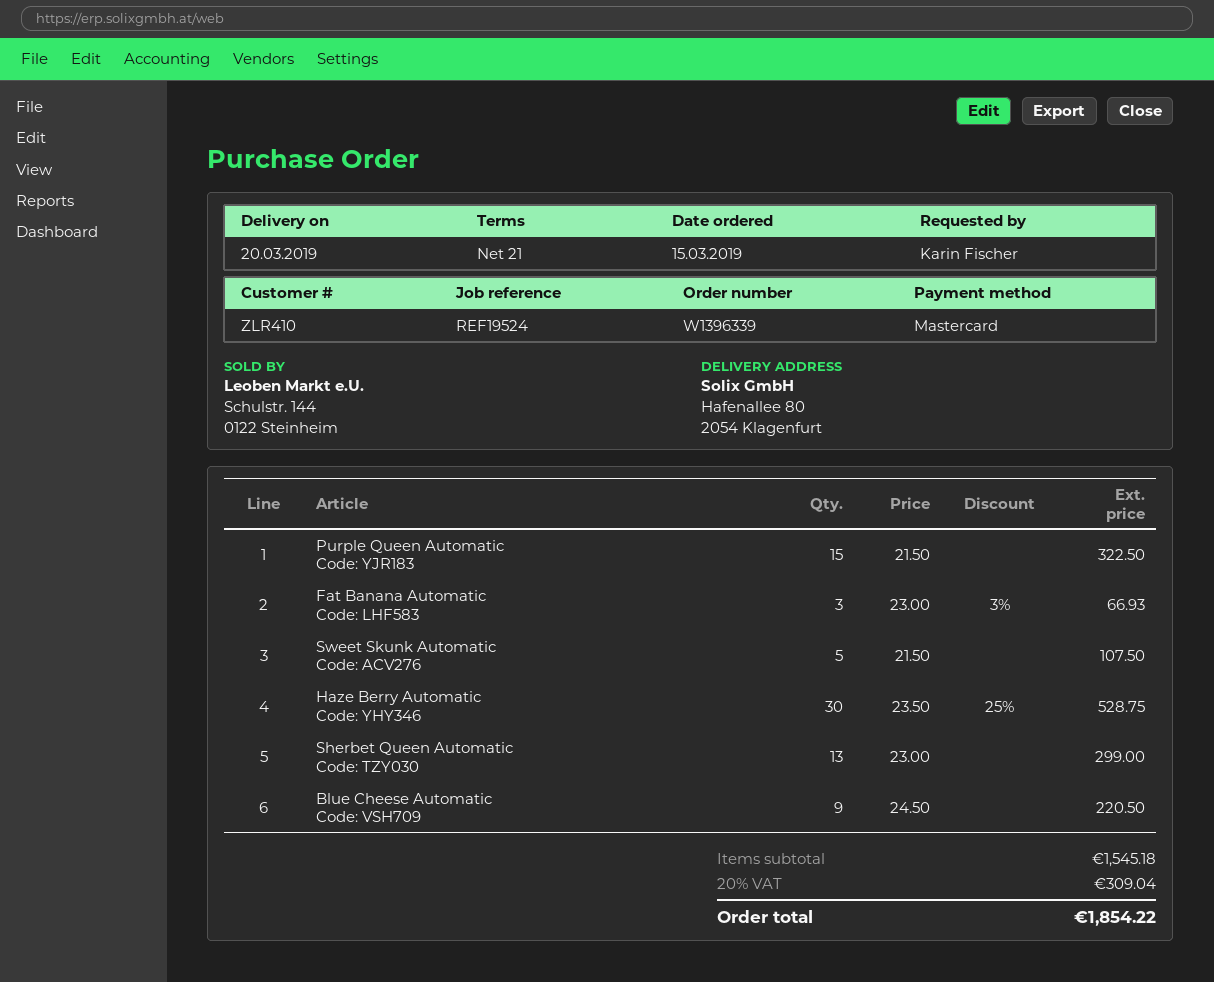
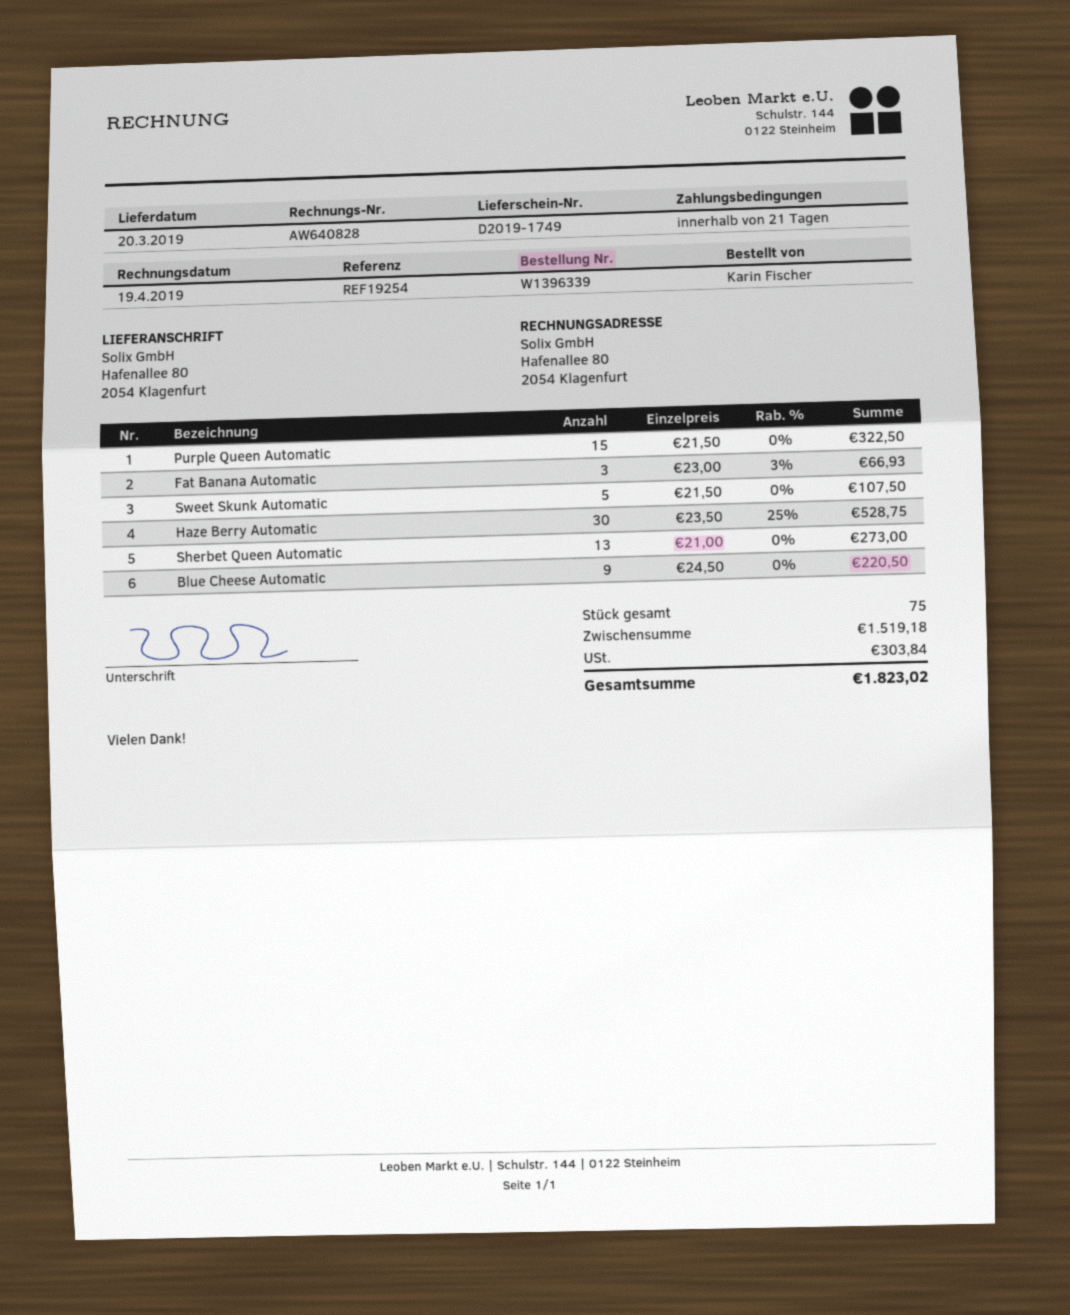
reference: REF19524 -> REF19254
Sherbet Queen Automatic: 13 x 23.00 = 299.00 -> 13 x 21.00 = 273.00
subtotal: 1545.18 -> 1519.18
tax: 309.04 -> 303.84
total: 1854.22 -> 1823.02

